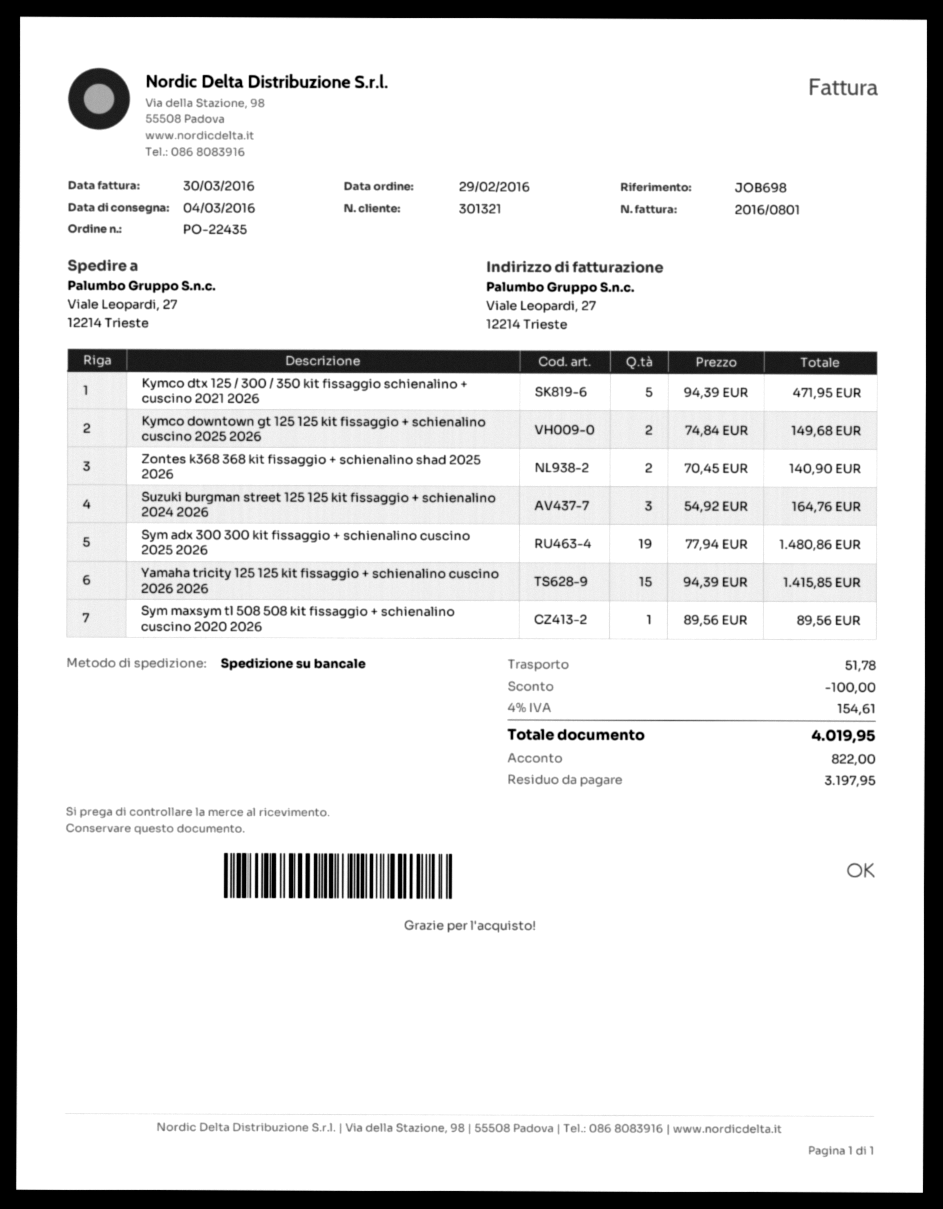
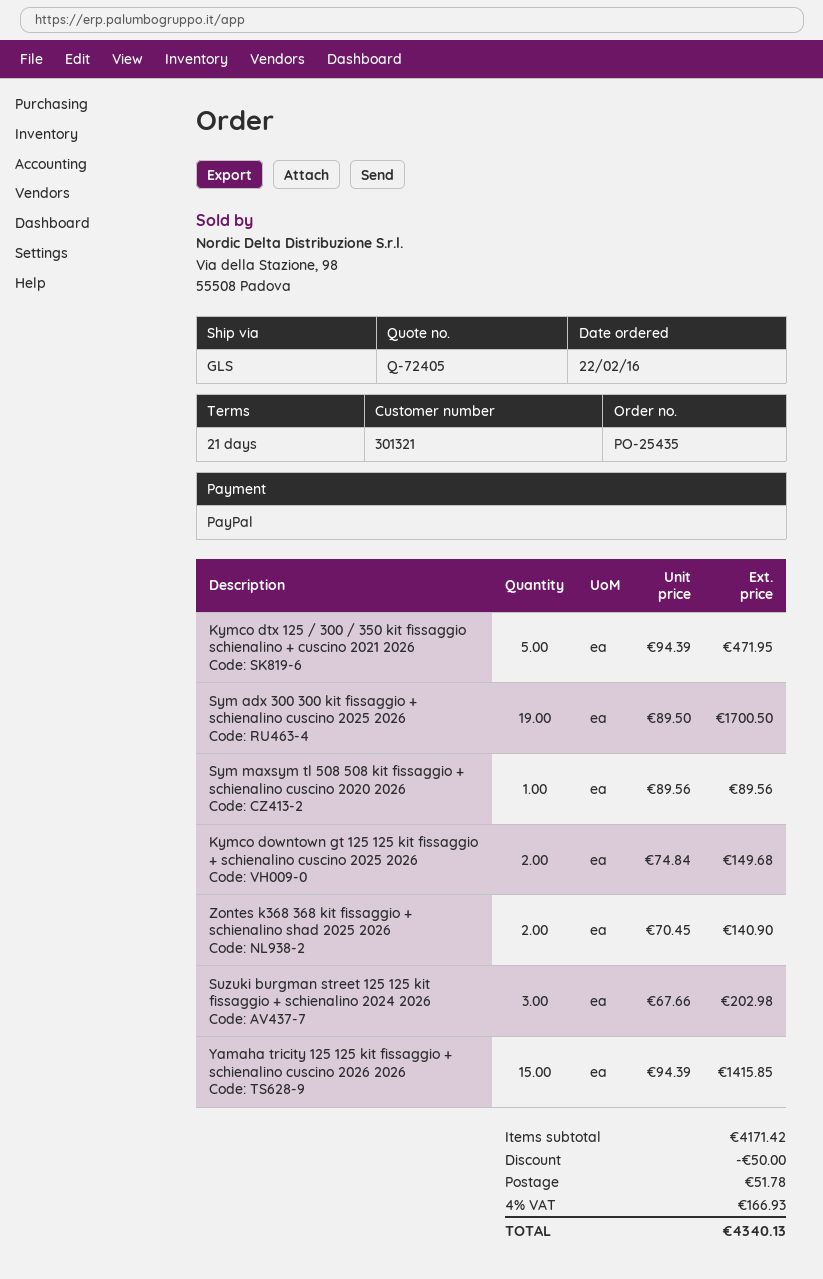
order number: PO-22435 -> PO-25435
order date: 2016-02-29 -> 2016-02-22
shipping method: pallet freight -> GLS
Suzuki burgman street 125 125 kit fissaggio + schienalino 2024 2026: 3 x 54.92 = 164.76 -> 3 x 67.66 = 202.98
Sym adx 300 300 kit fissaggio + schienalino cuscino 2025 2026: 19 x 77.94 = 1480.86 -> 19 x 89.50 = 1700.50
discount: 100.00 -> 50.00
tax: 4% = 154.61 -> 4% = 166.93
total: 4019.95 -> 4340.13

